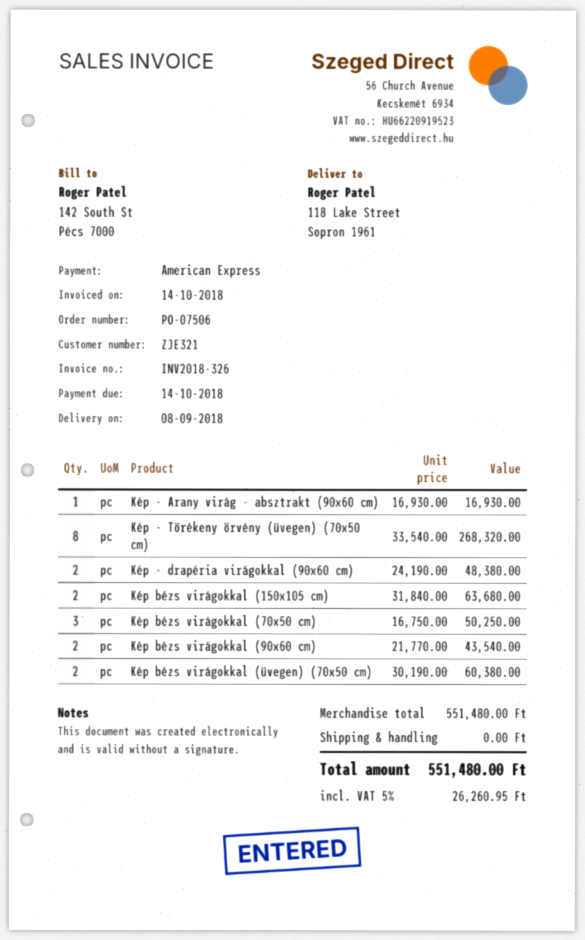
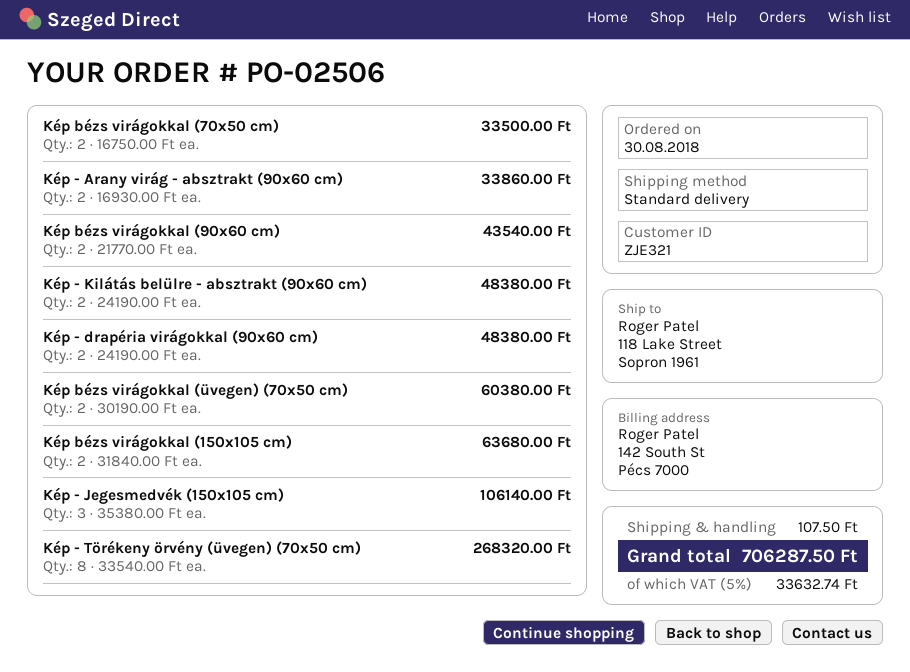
order number: PO-07506 -> PO-02506
Kép - Arany virág - absztrakt (90x60 cm): 1 x 16930.00 = 16930.00 -> 2 x 16930.00 = 33860.00
Kép bézs virágokkal (70x50 cm): 3 x 16750.00 = 50250.00 -> 2 x 16750.00 = 33500.00
Kép - Kilátás belülre - absztrakt (90x60 cm): none -> 2 x 24190.00 = 48380.00
Kép - Jegesmedvék (150x105 cm): none -> 3 x 35380.00 = 106140.00
shipping: 0.00 -> 107.50
tax: 5% = 26260.95 -> 5% = 33632.74
total: 551480.00 -> 706287.50

